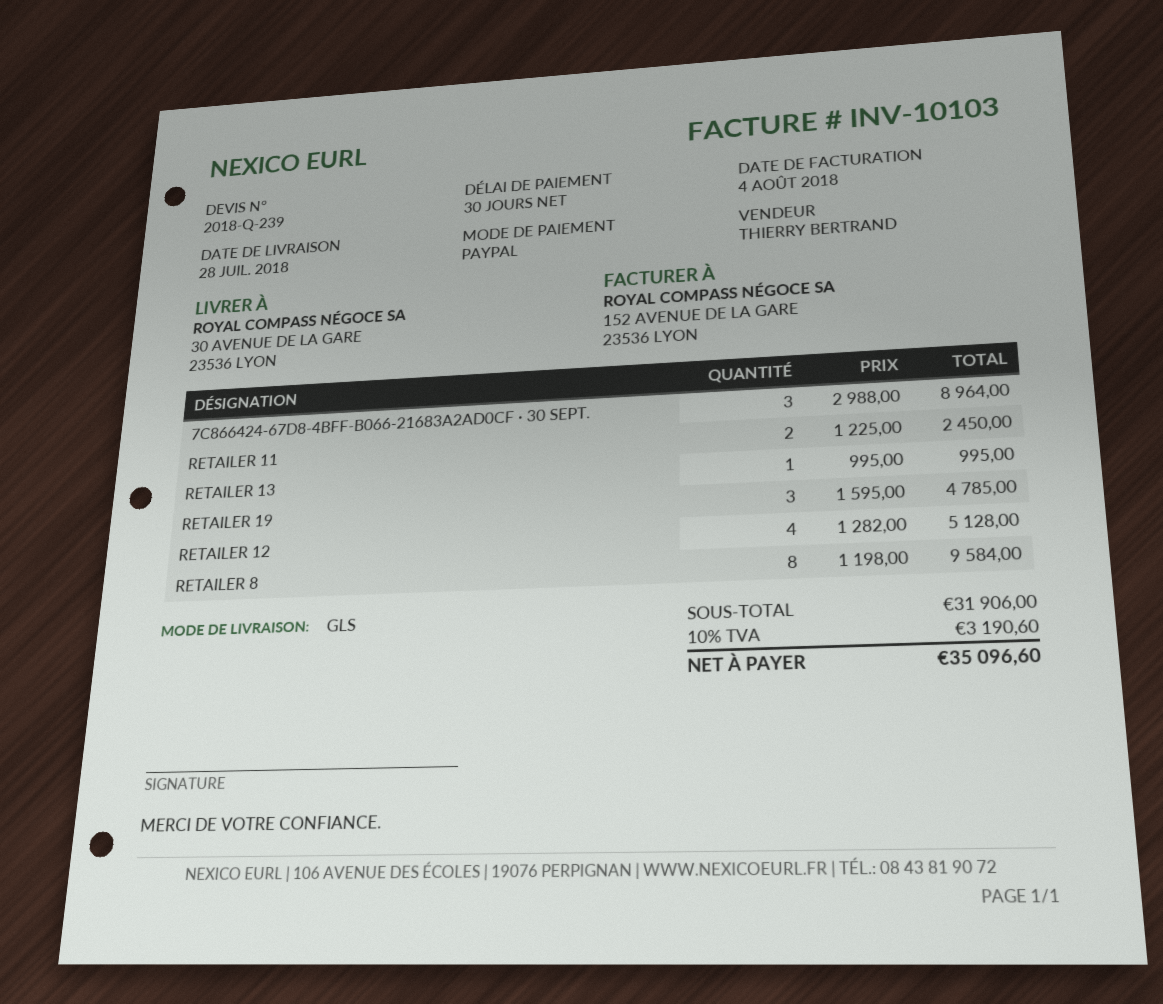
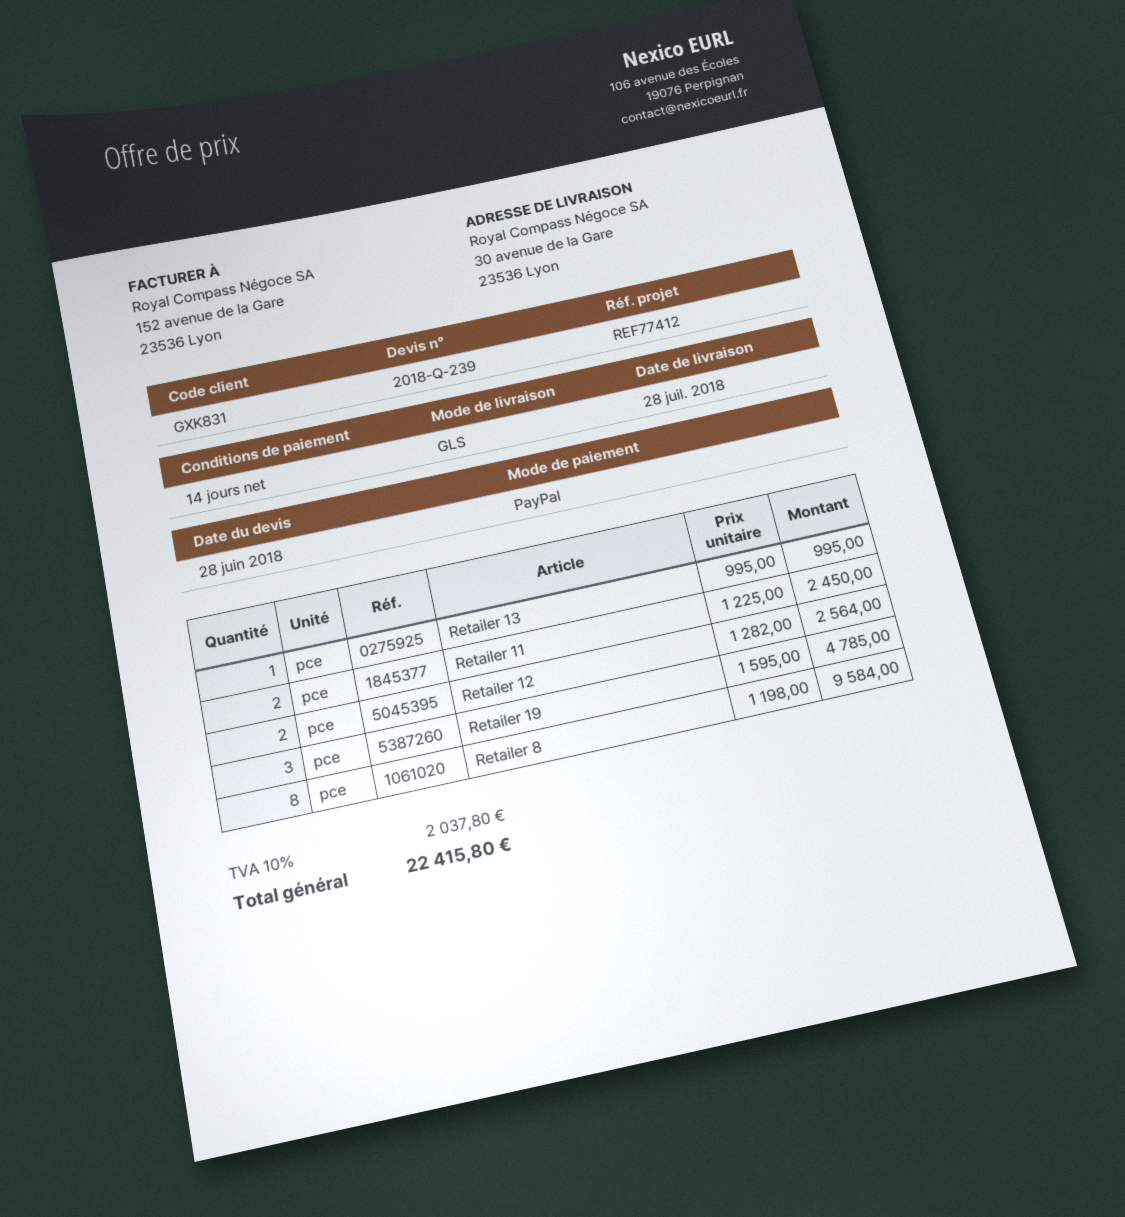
payment terms: 30 days -> 14 days
7C866424-67D8-4BFF-B066-21683A2AD0CF · 30 SEPT.: 3 x 2988.00 = 8964.00 -> none
RETAILER 12: 4 x 1282.00 = 5128.00 -> 2 x 1282.00 = 2564.00
tax: 10% = 3190.60 -> 10% = 2037.80
total: 35096.60 -> 22415.80

